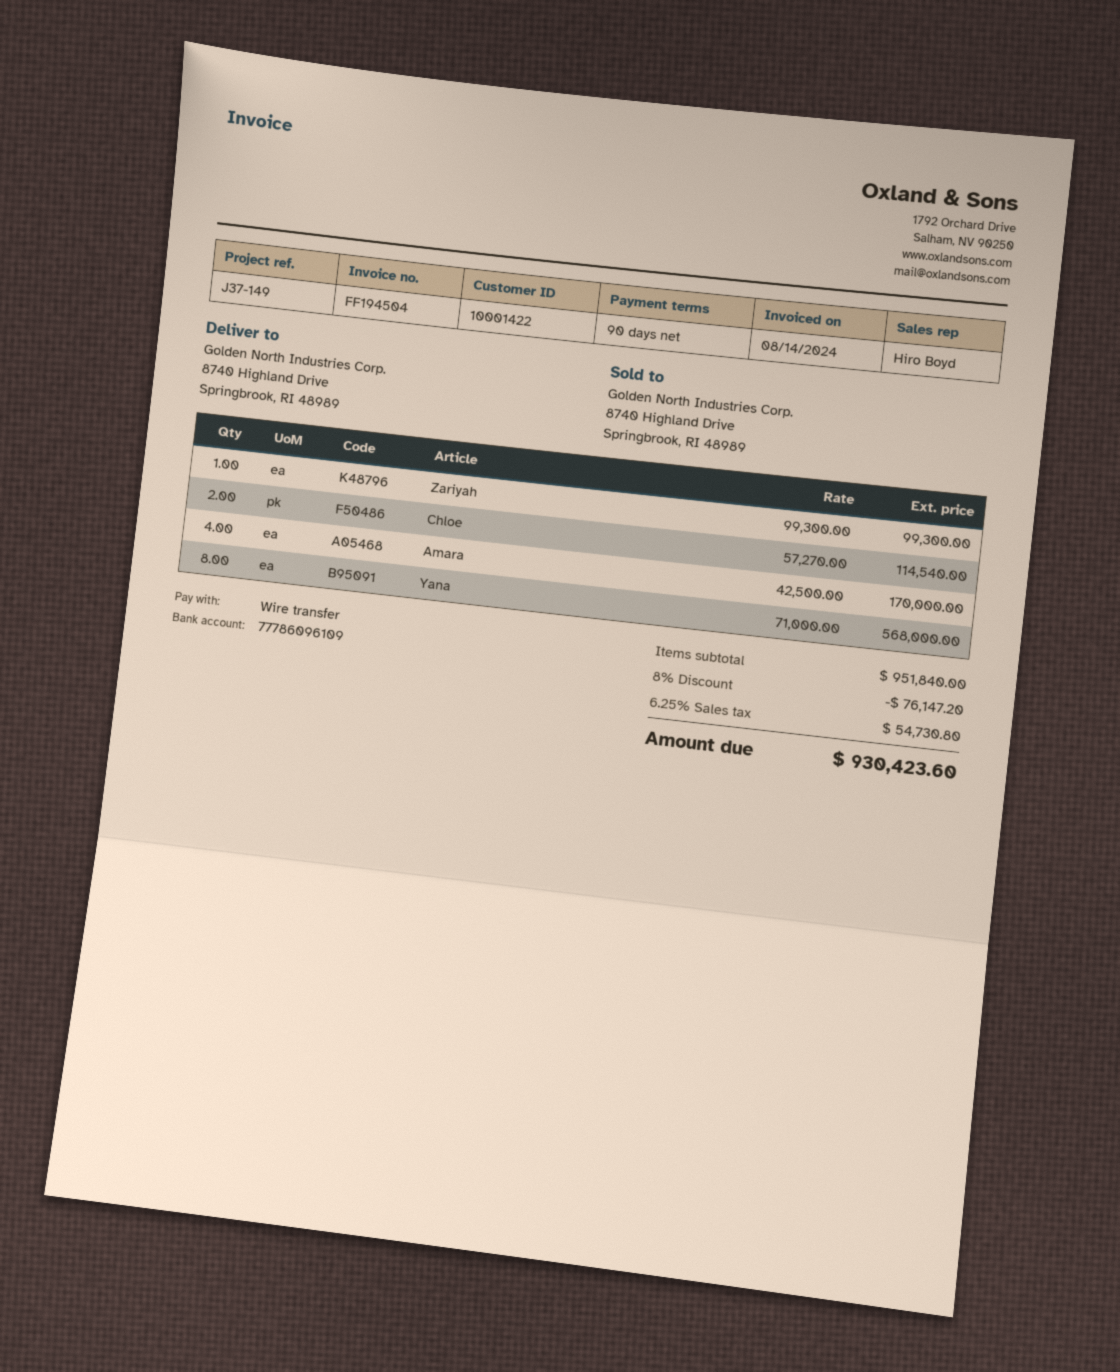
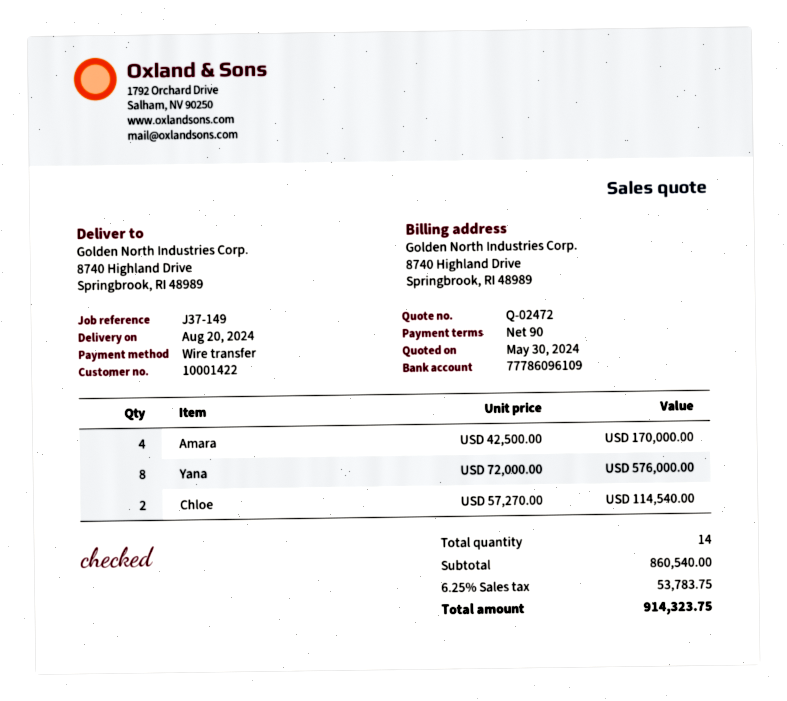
Zariyah: 1 x 99300.00 = 99300.00 -> none
Yana: 8 x 71000.00 = 568000.00 -> 8 x 72000.00 = 576000.00
subtotal: 951840.00 -> 860540.00
discount: 8% = 76147.20 -> none
tax: 6.25% = 54730.80 -> 6.25% = 53783.75
total: 930423.60 -> 914323.75

